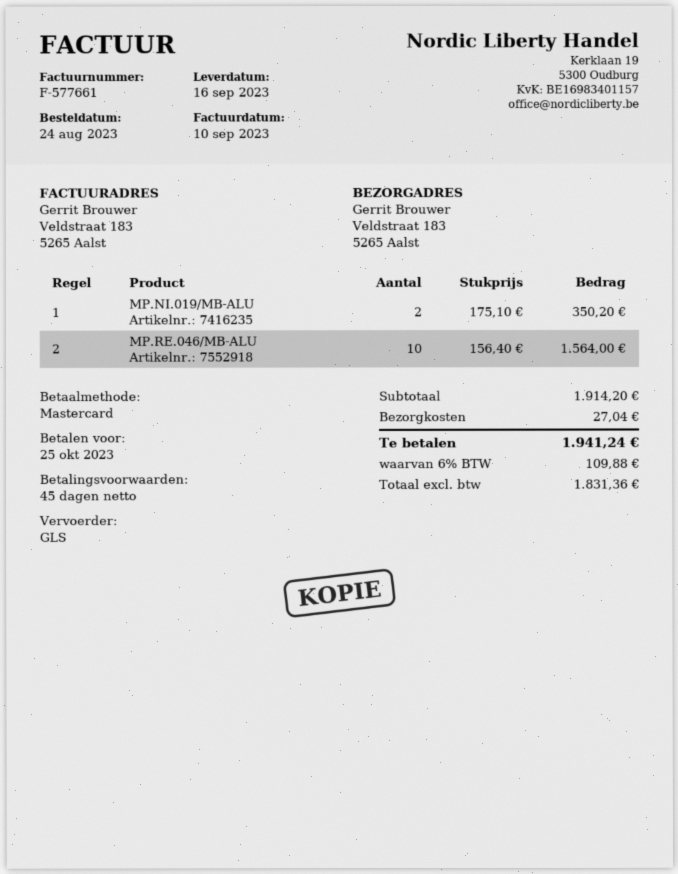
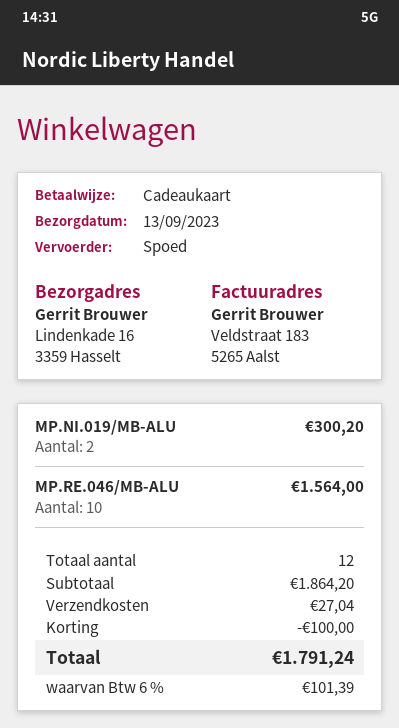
delivery date: 2023-09-16 -> 2023-09-13
payment method: Mastercard -> gift card
shipping method: GLS -> express
ship to: Veldstraat 183, 5265 Aalst -> Lindenkade 16, 3359 Hasselt
MP.NI.019/MB-ALU: 2 for 350.20 -> 2 for 300.20
subtotal: 1914.20 -> 1864.20
discount: none -> 100.00
tax: 6% = 109.88 -> 6% = 101.39
total: 1941.24 -> 1791.24

